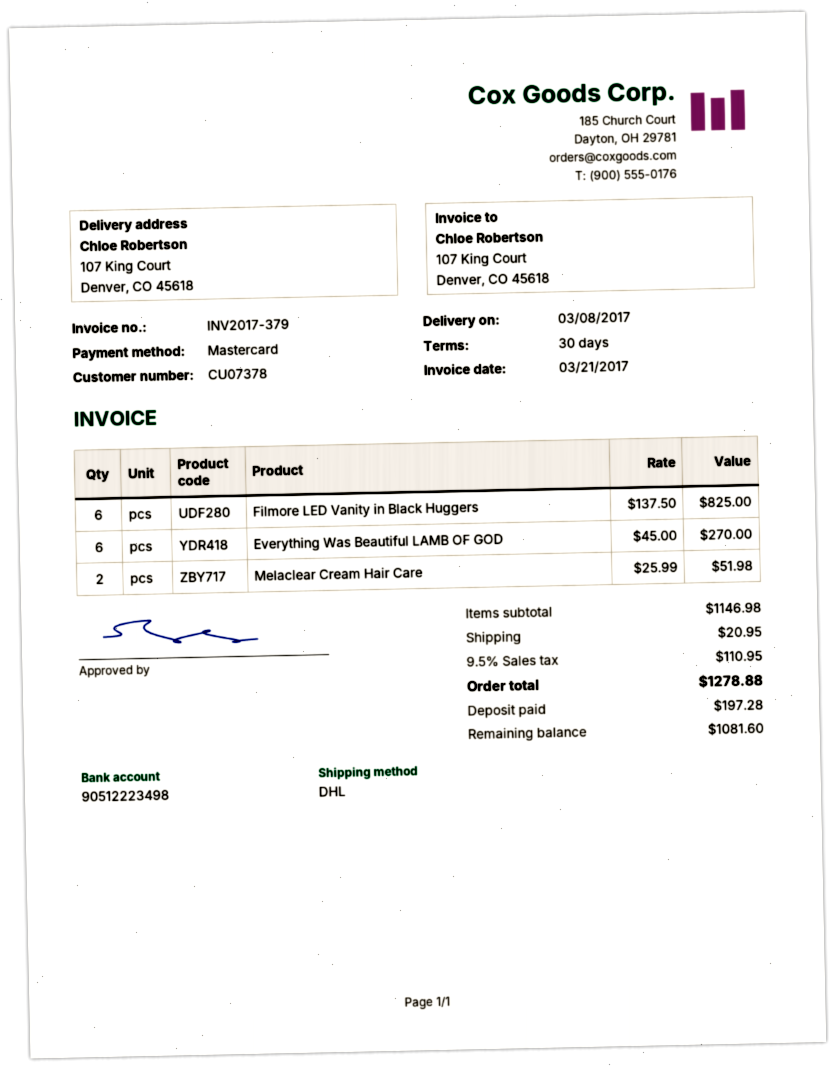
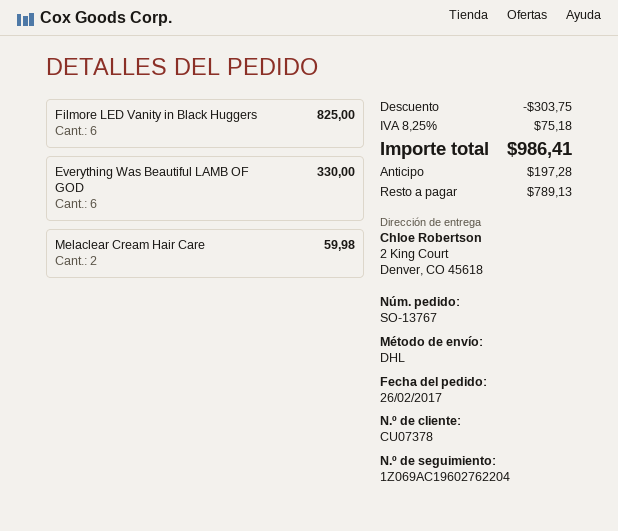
ship to: 107 King Court, Denver, CO 45618 -> 2 King Court, Denver, CO 45618
Everything Was Beautiful LAMB OF GOD: 6 for 270.00 -> 6 for 330.00
Melaclear Cream Hair Care: 2 for 51.98 -> 2 for 59.98
discount: none -> 303.75
shipping: 20.95 -> none
tax: 9.5% = 110.95 -> 8.25% = 75.18
total: 1278.88 -> 986.41
balance: 1081.60 -> 789.13

